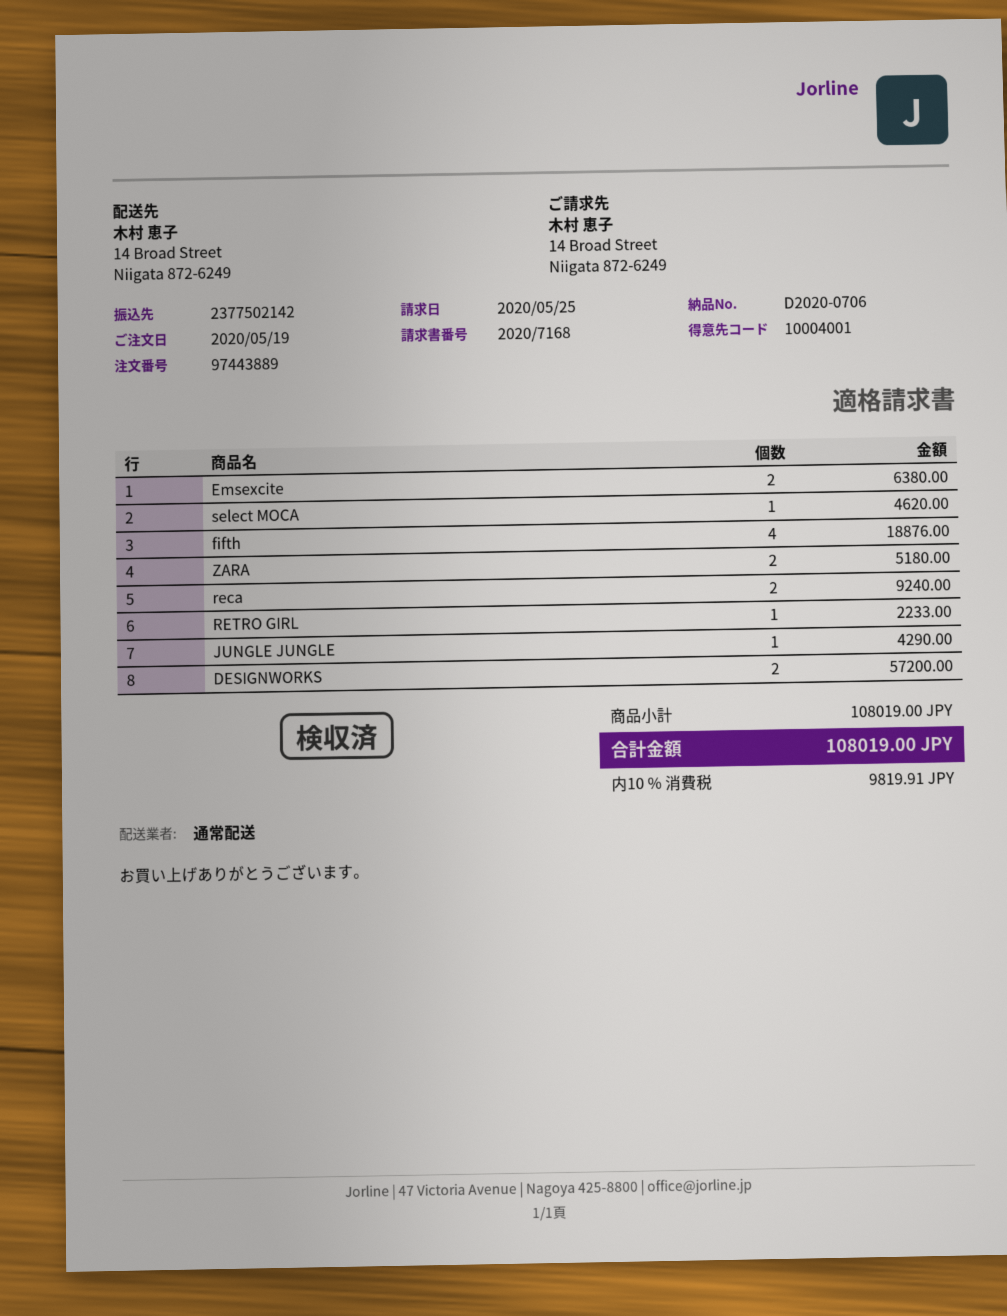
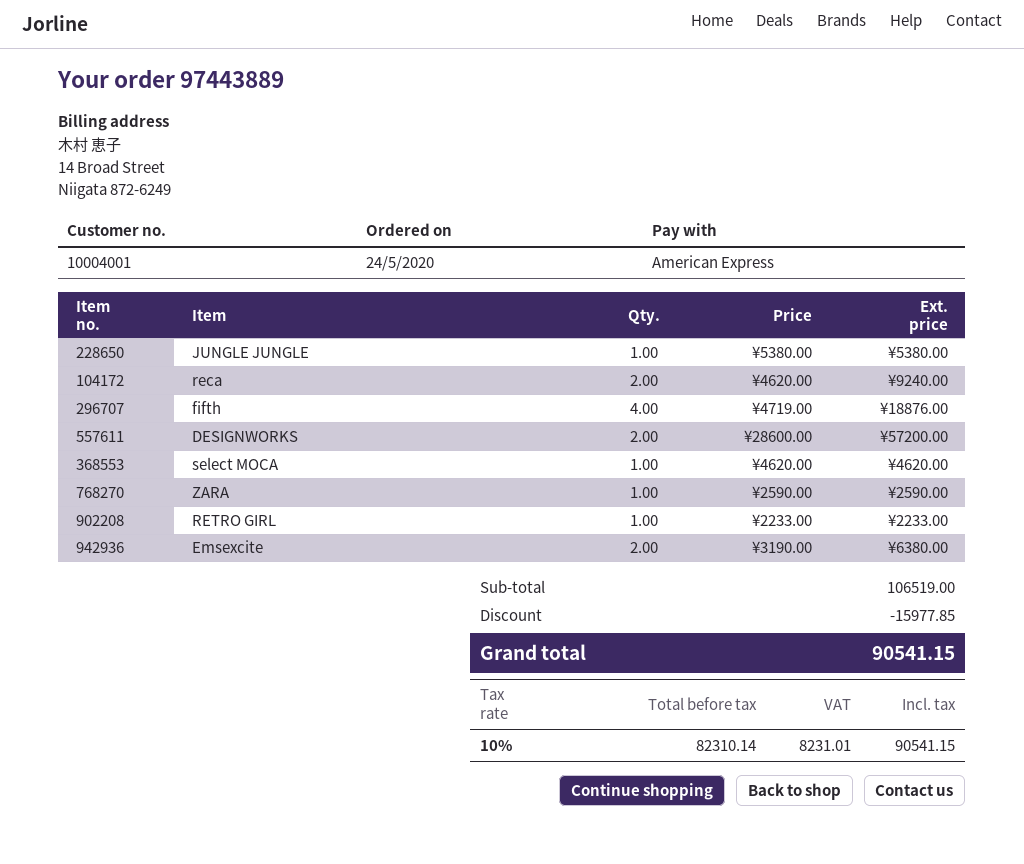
order date: 2020-05-19 -> 2020-05-24
ZARA: 2 for 5180.00 -> 1 for 2590.00
JUNGLE JUNGLE: 1 for 4290.00 -> 1 for 5380.00
subtotal: 108019.00 -> 106519.00
discount: none -> 15977.85
tax: 10% = 9819.91 -> 10% = 8231.01
total: 108019.00 -> 90541.15

